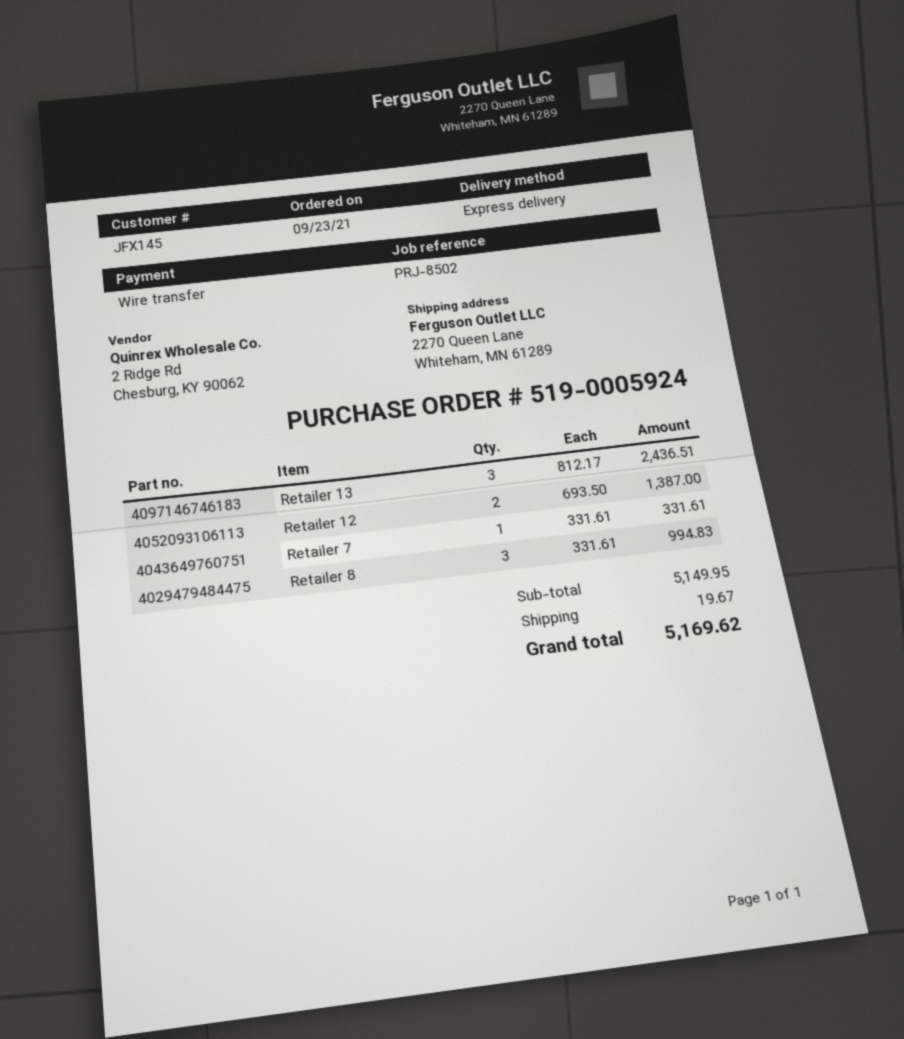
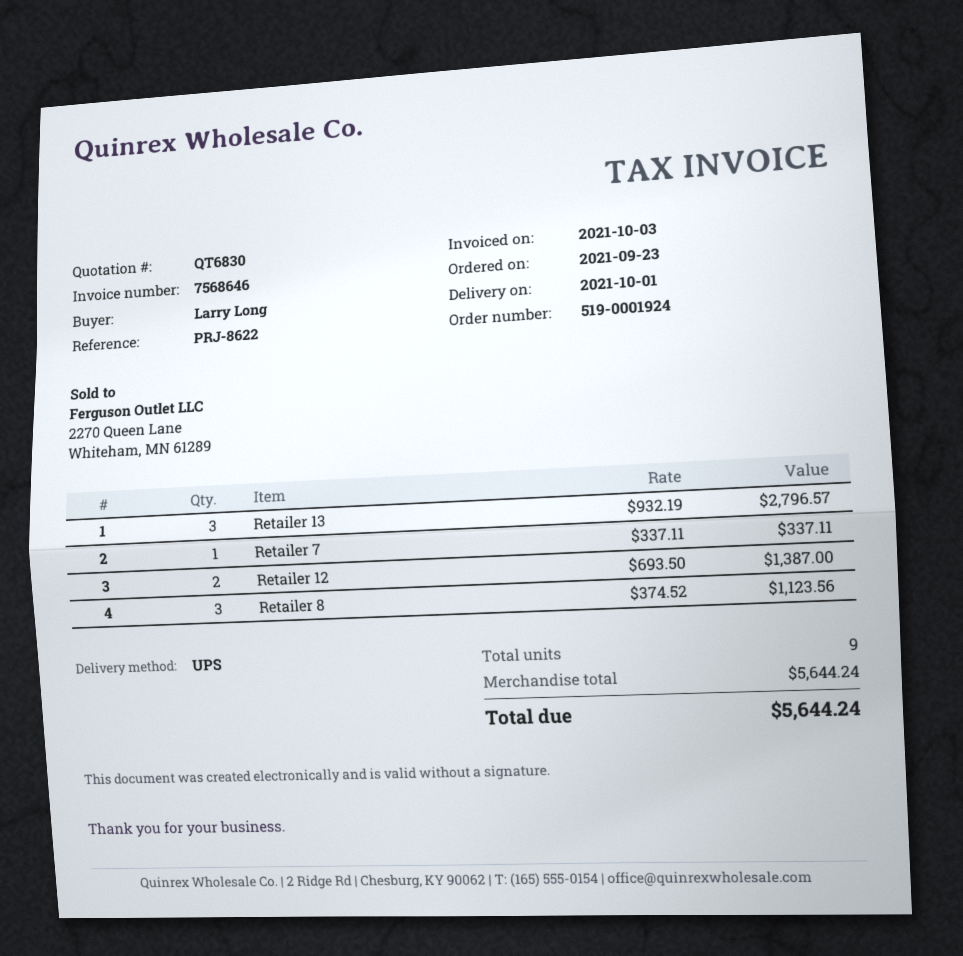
order number: 519-0005924 -> 519-0001924
reference: PRJ-8502 -> PRJ-8622
shipping method: express -> UPS
Retailer 13: 3 x 812.17 = 2436.51 -> 3 x 932.19 = 2796.57
Retailer 7: 1 x 331.61 = 331.61 -> 1 x 337.11 = 337.11
Retailer 8: 3 x 331.61 = 994.83 -> 3 x 374.52 = 1123.56
subtotal: 5149.95 -> 5644.24
shipping: 19.67 -> none
total: 5169.62 -> 5644.24

